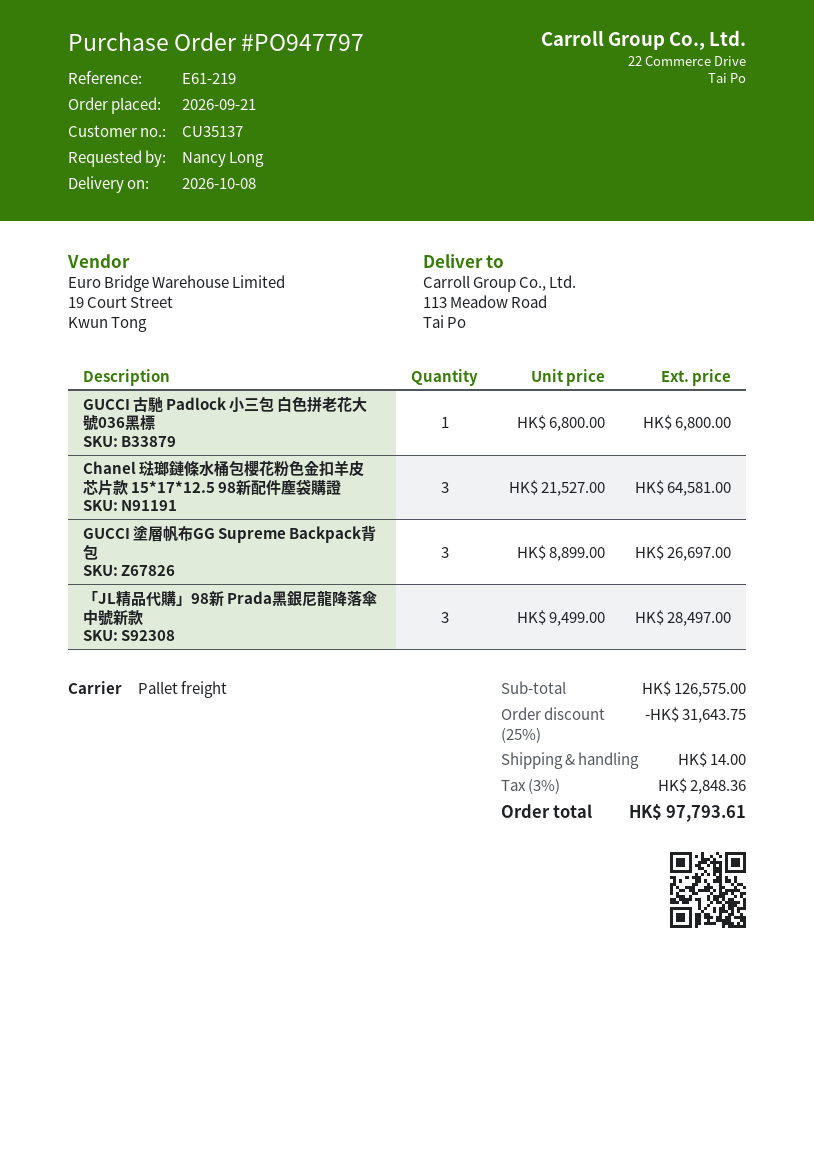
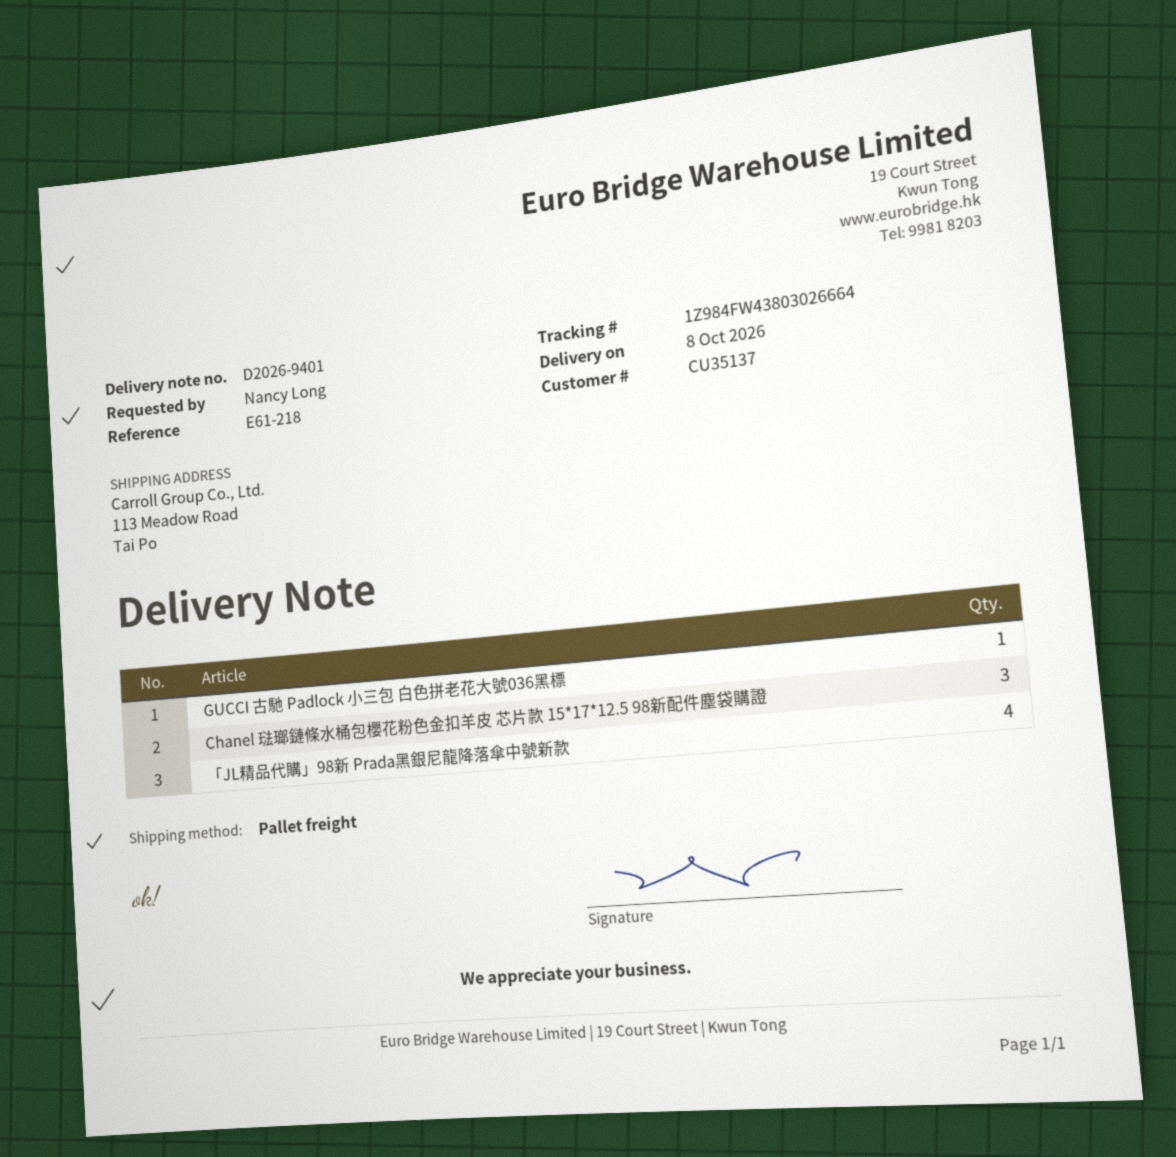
reference: E61-219 -> E61-218
GUCCI 塗層帆布GG Supreme Backpack背包: 3 -> none
「JL精品代購」98新 Prada黑銀尼龍降落傘中號新款: 3 -> 4

